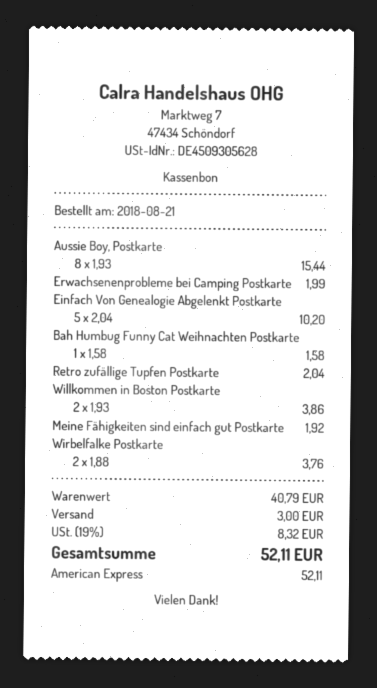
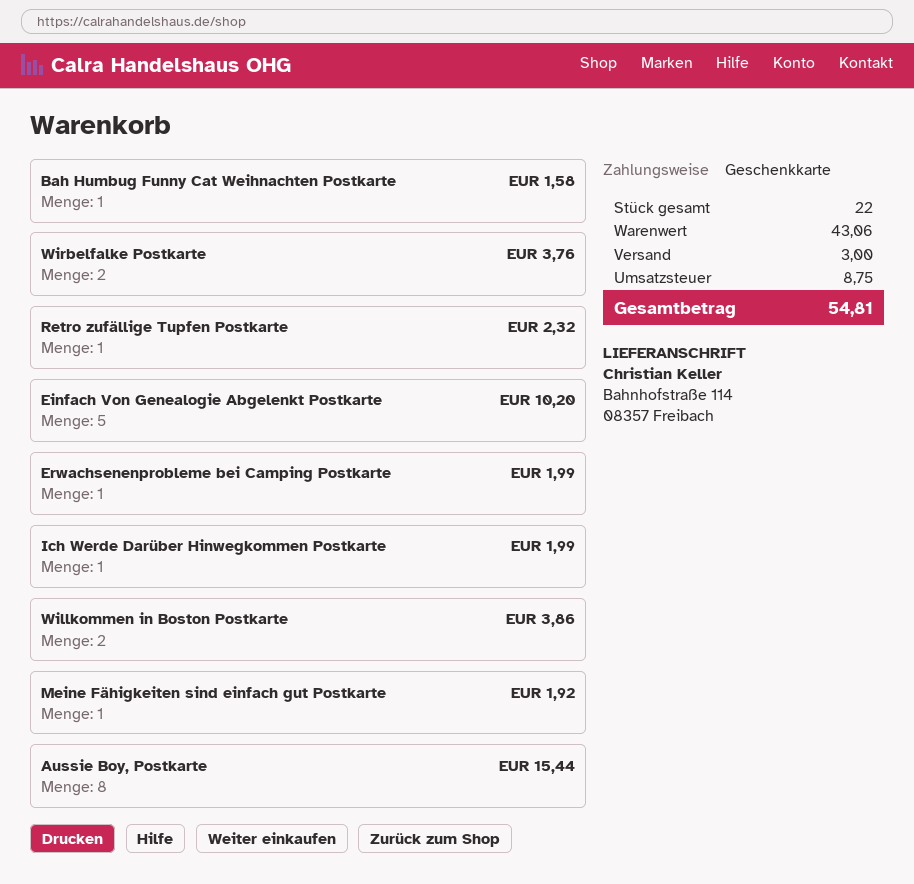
payment method: American Express -> gift card
Retro zufällige Tupfen Postkarte: 1 for 2.04 -> 1 for 2.32
Ich Werde Darüber Hinwegkommen Postkarte: none -> 1 for 1.99
subtotal: 40.79 -> 43.06
tax: 8.32 -> 8.75
total: 52.11 -> 54.81

